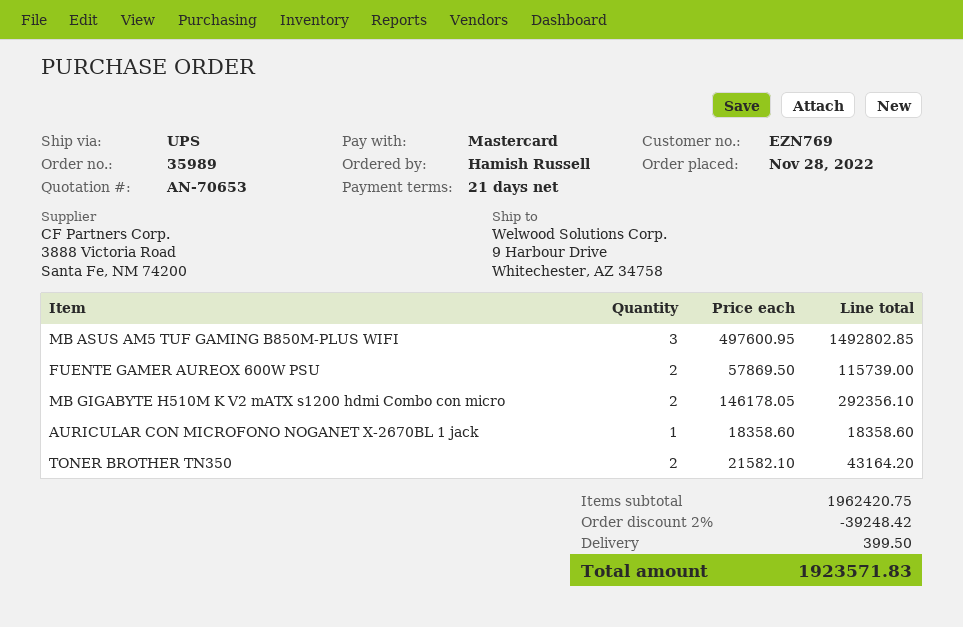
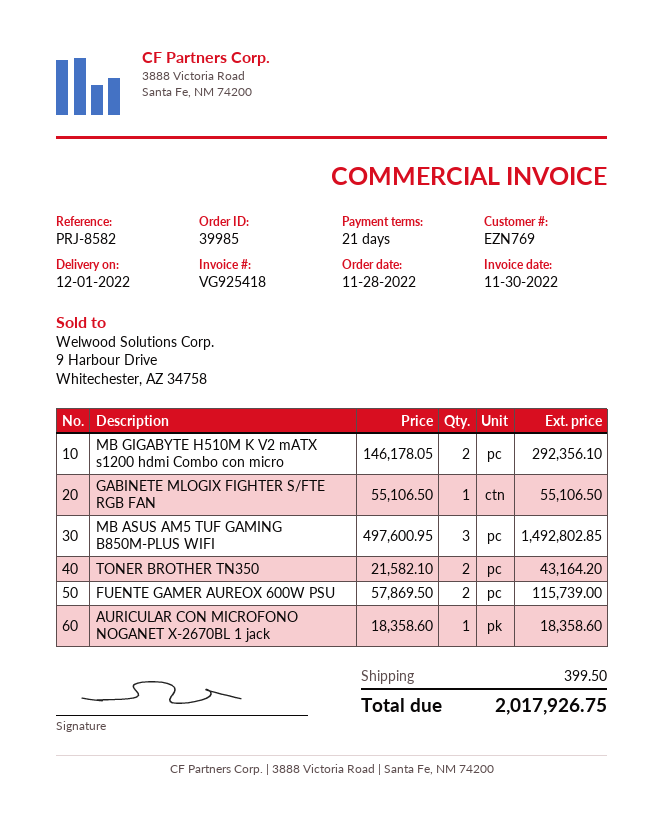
order number: 35989 -> 39985
GABINETE MLOGIX FIGHTER S/FTE RGB FAN: none -> 1 x 55106.50 = 55106.50
discount: 2% = 39248.42 -> none
total: 1923571.83 -> 2017926.75

